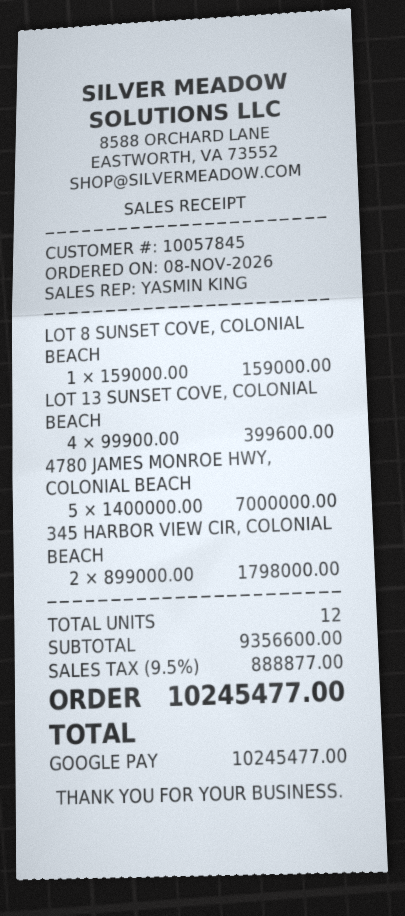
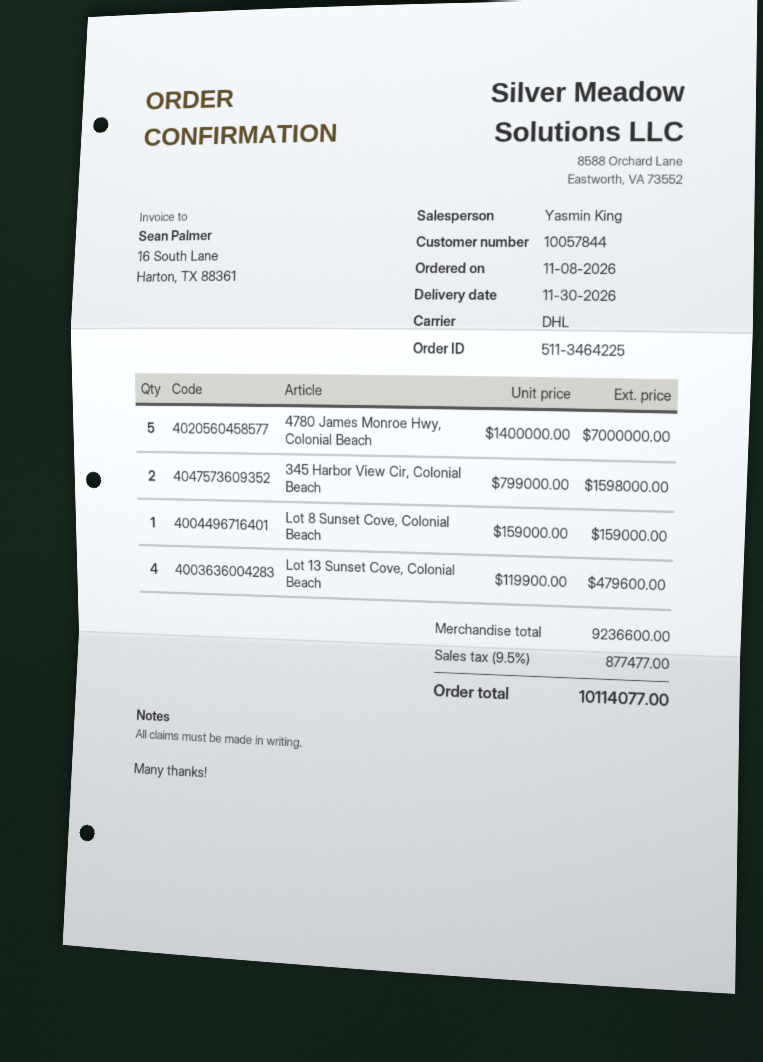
customer number: 10057845 -> 10057844
LOT 13 SUNSET COVE, COLONIAL BEACH: 4 x 99900.00 = 399600.00 -> 4 x 119900.00 = 479600.00
345 HARBOR VIEW CIR, COLONIAL BEACH: 2 x 899000.00 = 1798000.00 -> 2 x 799000.00 = 1598000.00
subtotal: 9356600.00 -> 9236600.00
tax: 9.5% = 888877.00 -> 9.5% = 877477.00
total: 10245477.00 -> 10114077.00

